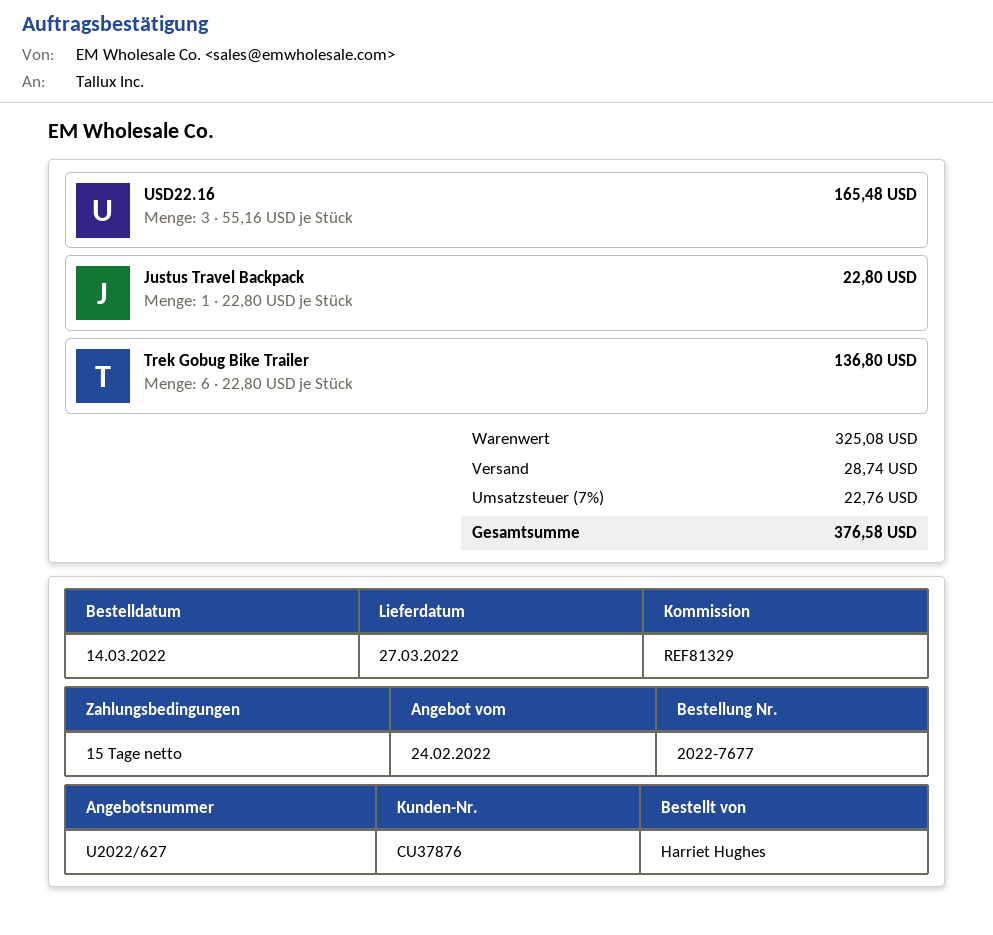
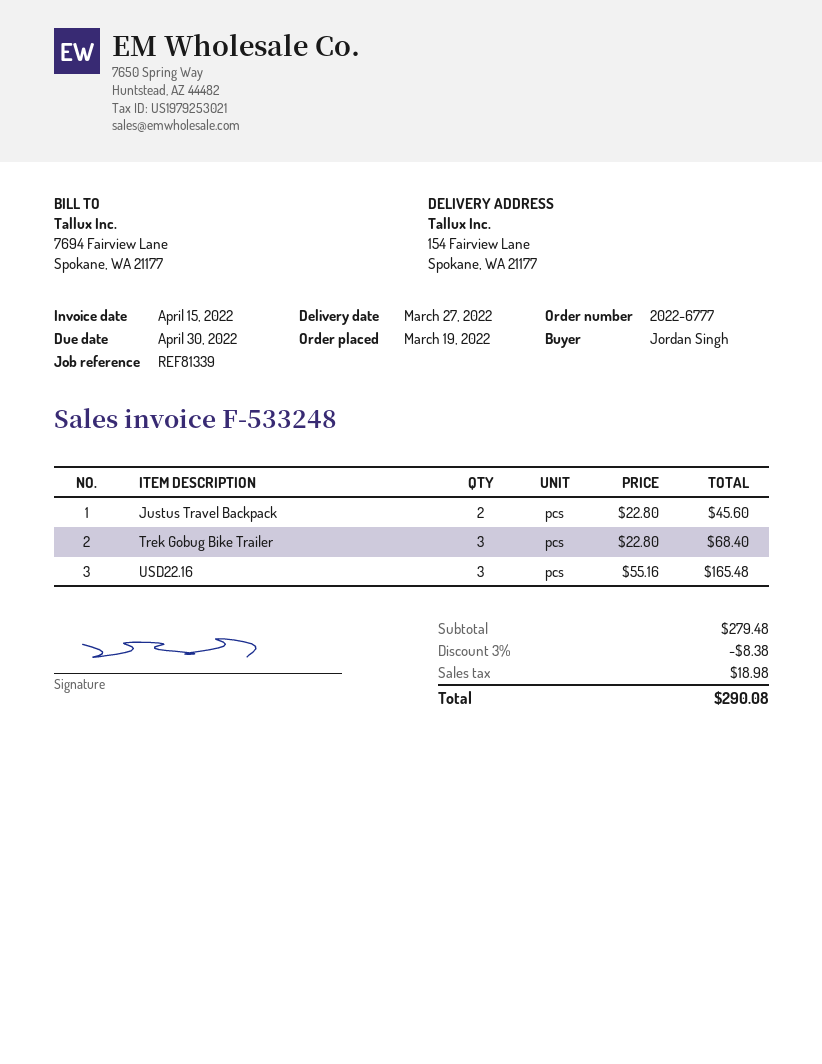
order number: 2022-7677 -> 2022-6777
order date: 2022-03-14 -> 2022-03-19
reference: REF81329 -> REF81339
ordered by: Harriet Hughes -> Jordan Singh
Justus Travel Backpack: 1 x 22.80 = 22.80 -> 2 x 22.80 = 45.60
Trek Gobug Bike Trailer: 6 x 22.80 = 136.80 -> 3 x 22.80 = 68.40
subtotal: 325.08 -> 279.48
discount: none -> 3% = 8.38
shipping: 28.74 -> none
tax: 22.76 -> 18.98
total: 376.58 -> 290.08

